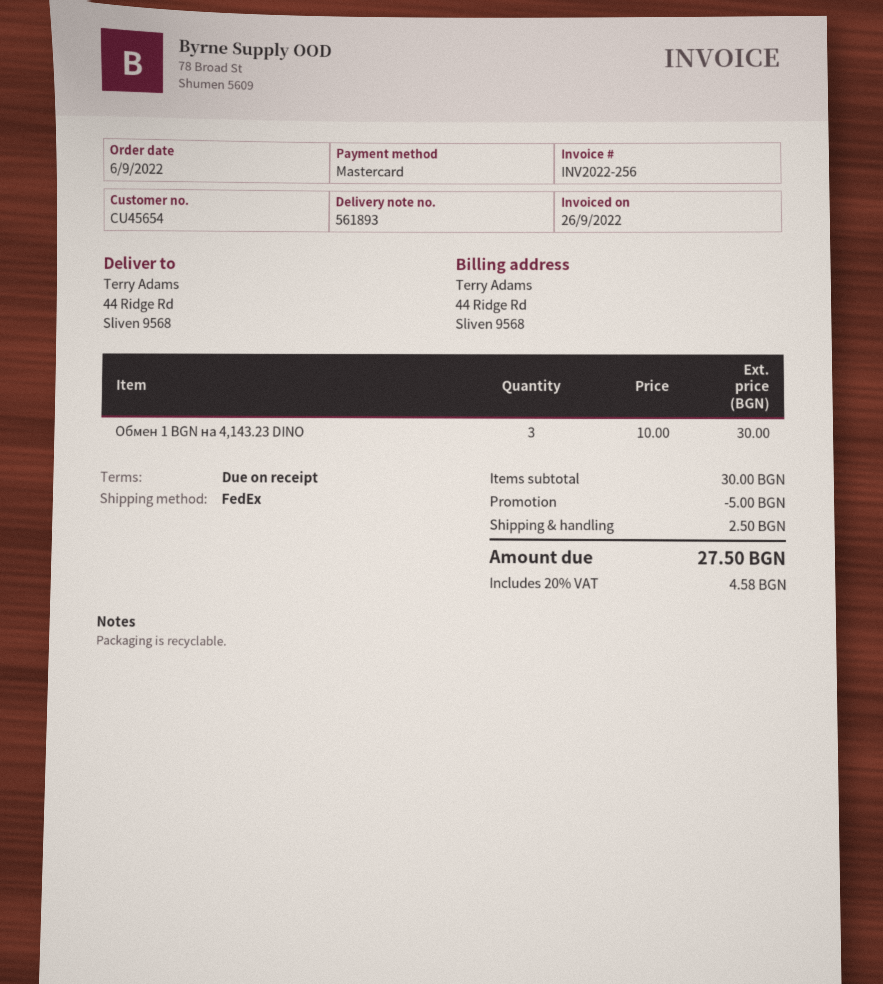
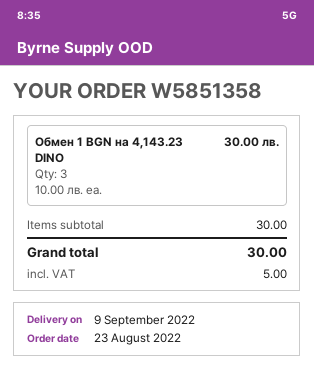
order date: 2022-09-06 -> 2022-08-23
discount: 5.00 -> none
shipping: 2.50 -> none
tax: 4.58 -> 5.00
total: 27.50 -> 30.00

